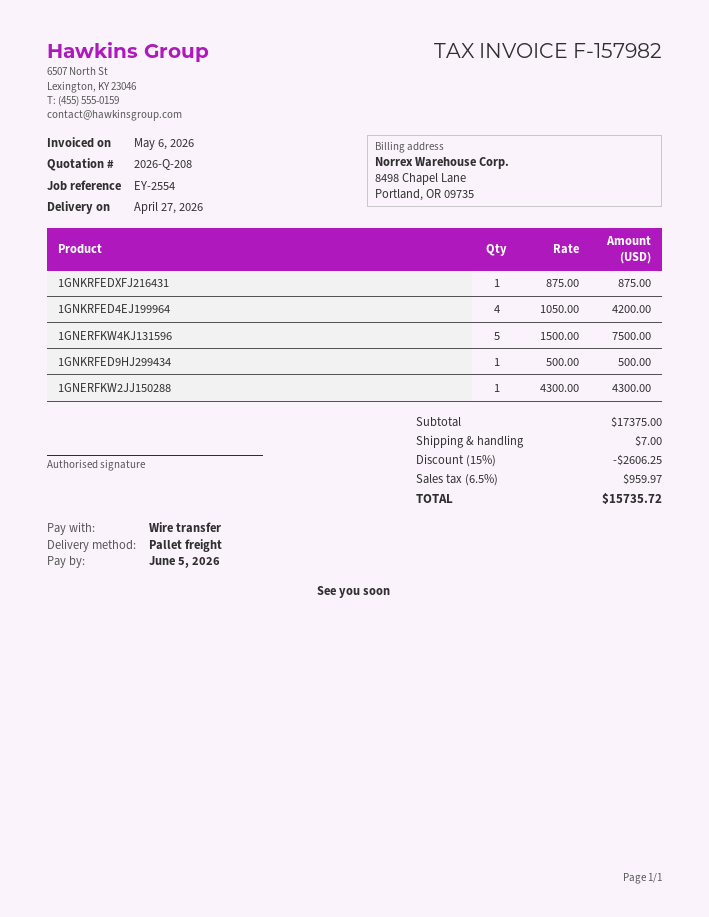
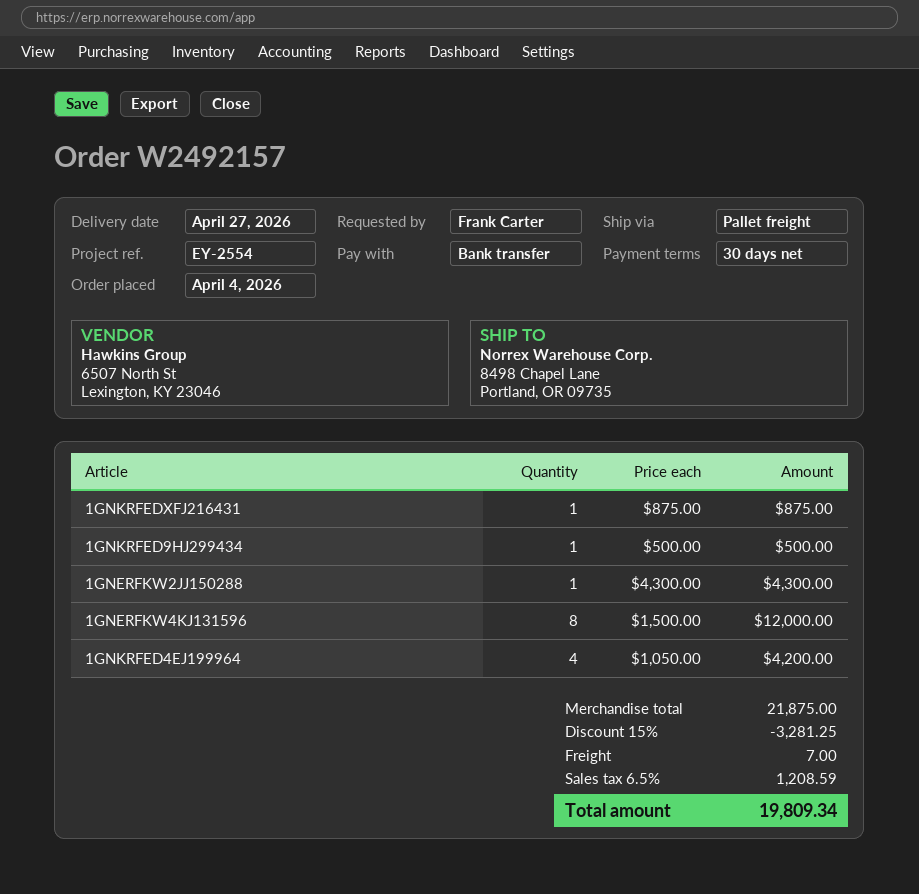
1GNERFKW4KJ131596: 5 x 1500.00 = 7500.00 -> 8 x 1500.00 = 12000.00
subtotal: 17375.00 -> 21875.00
discount: 15% = 2606.25 -> 15% = 3281.25
tax: 6.5% = 959.97 -> 6.5% = 1208.59
total: 15735.72 -> 19809.34

